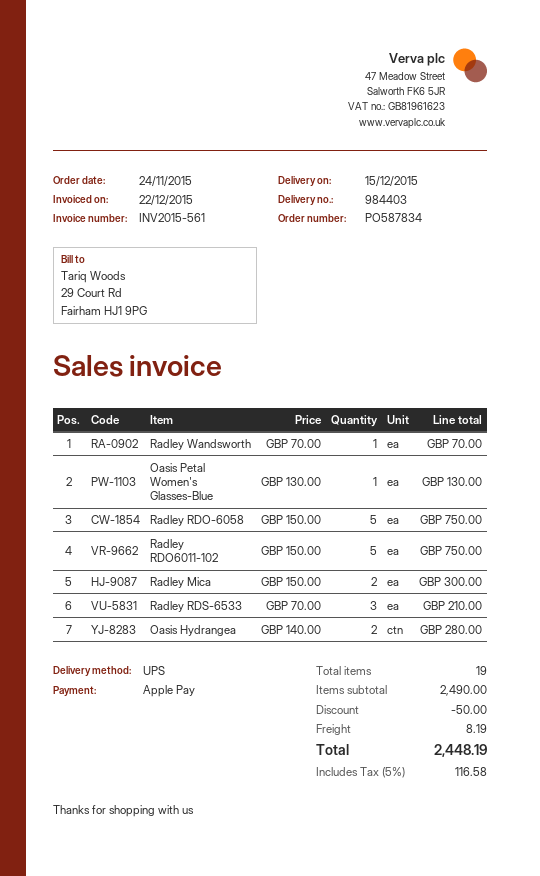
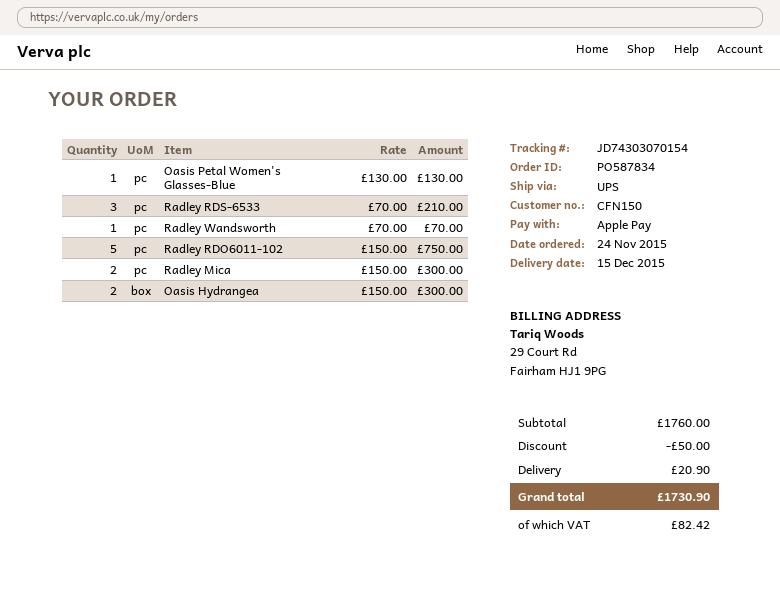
Radley RDO-6058: 5 x 150.00 = 750.00 -> none
Oasis Hydrangea: 2 x 140.00 = 280.00 -> 2 x 150.00 = 300.00
subtotal: 2490.00 -> 1760.00
shipping: 8.19 -> 20.90
tax: 116.58 -> 82.42
total: 2448.19 -> 1730.90

